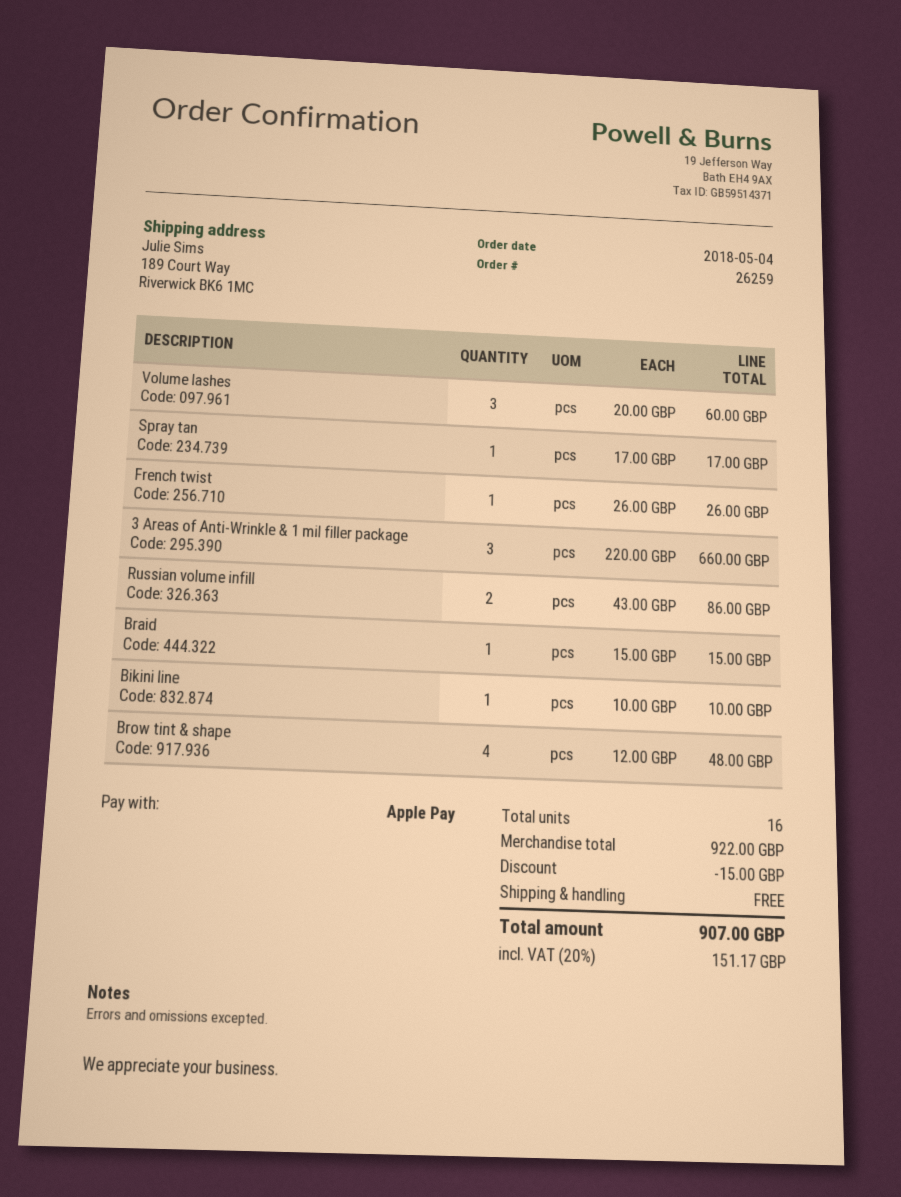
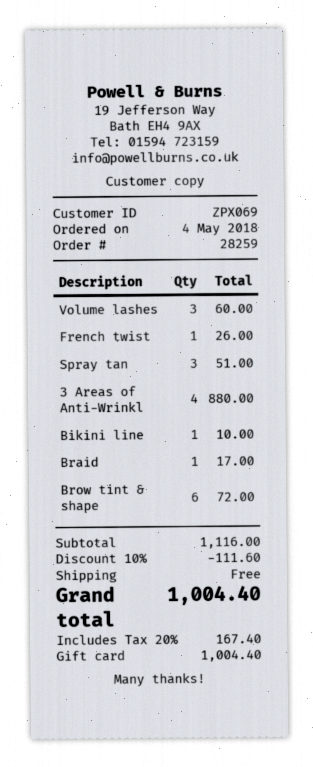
order number: 26259 -> 28259
payment method: Apple Pay -> gift card
Spray tan: 1 for 17.00 -> 3 for 51.00
3 Areas of Anti-Wrinkle & 1 mil filler package: 3 for 660.00 -> 4 for 880.00
Russian volume infill: 2 for 86.00 -> none
Braid: 1 for 15.00 -> 1 for 17.00
Brow tint & shape: 4 for 48.00 -> 6 for 72.00
subtotal: 922.00 -> 1116.00
discount: 15.00 -> 111.60
tax: 20% = 151.17 -> 20% = 167.40
total: 907.00 -> 1004.40

